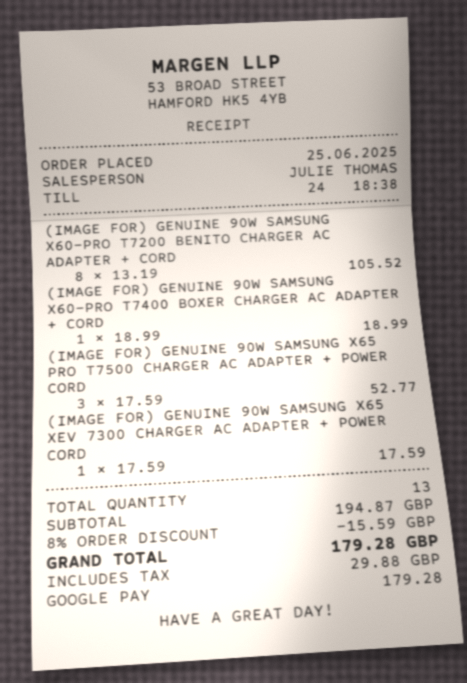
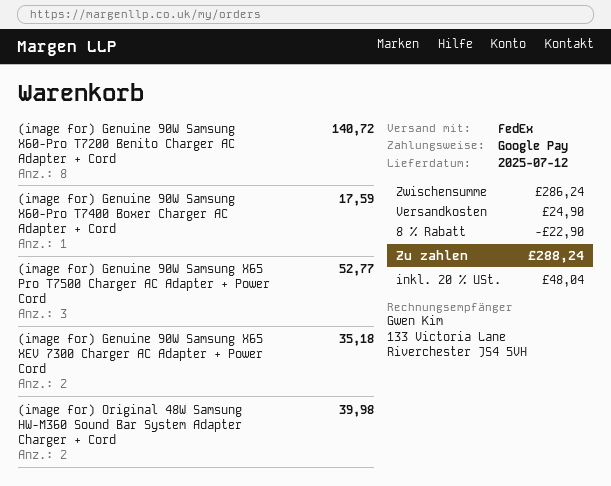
(IMAGE FOR) GENUINE 90W SAMSUNG X60-PRO T7200 BENITO CHARGER AC ADAPTER + CORD: 8 for 105.52 -> 8 for 140.72
(IMAGE FOR) GENUINE 90W SAMSUNG X60-PRO T7400 BOXER CHARGER AC ADAPTER + CORD: 1 for 18.99 -> 1 for 17.59
(IMAGE FOR) GENUINE 90W SAMSUNG X65 XEV 7300 CHARGER AC ADAPTER + POWER CORD: 1 for 17.59 -> 2 for 35.18
(image for) Original 48W Samsung HW-M360 Sound Bar System Adapter Charger + Cord: none -> 2 for 39.98
subtotal: 194.87 -> 286.24
discount: 8% = 15.59 -> 8% = 22.90
shipping: none -> 24.90
tax: 29.88 -> 48.04
total: 179.28 -> 288.24

